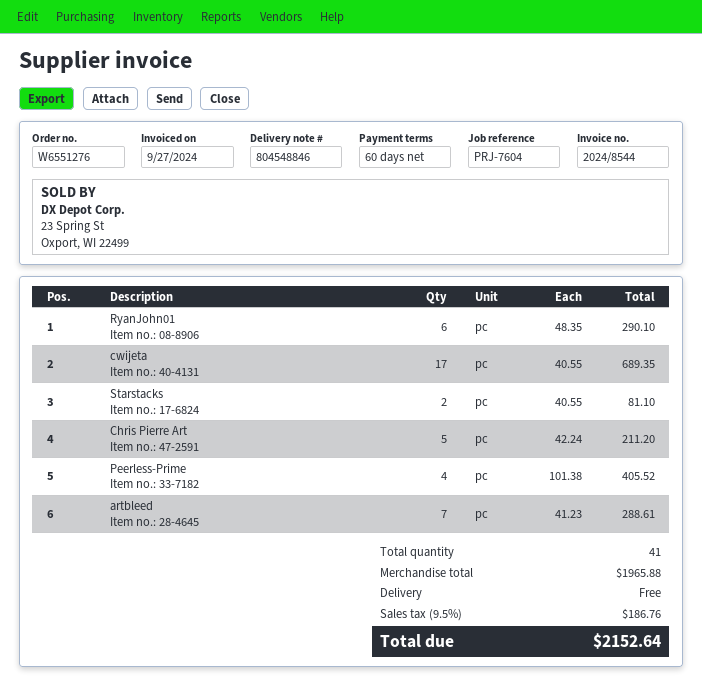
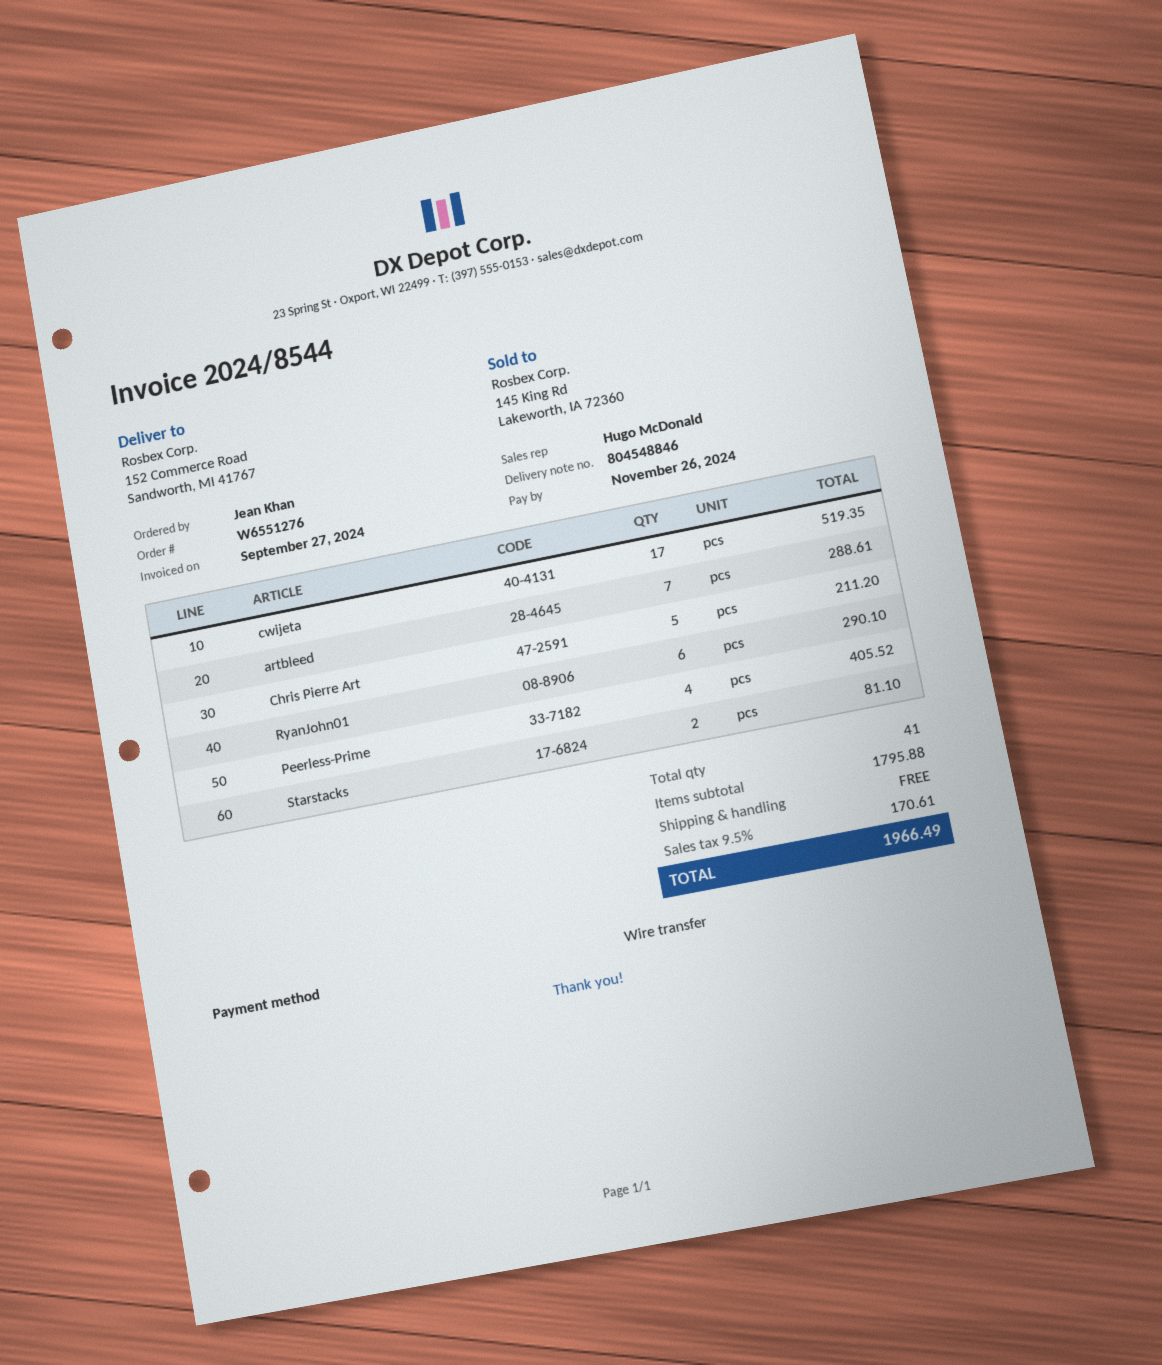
cwijeta: 17 for 689.35 -> 17 for 519.35
subtotal: 1965.88 -> 1795.88
tax: 9.5% = 186.76 -> 9.5% = 170.61
total: 2152.64 -> 1966.49

